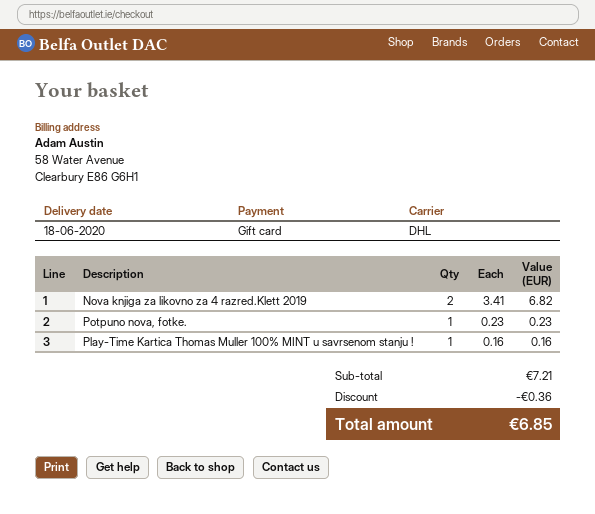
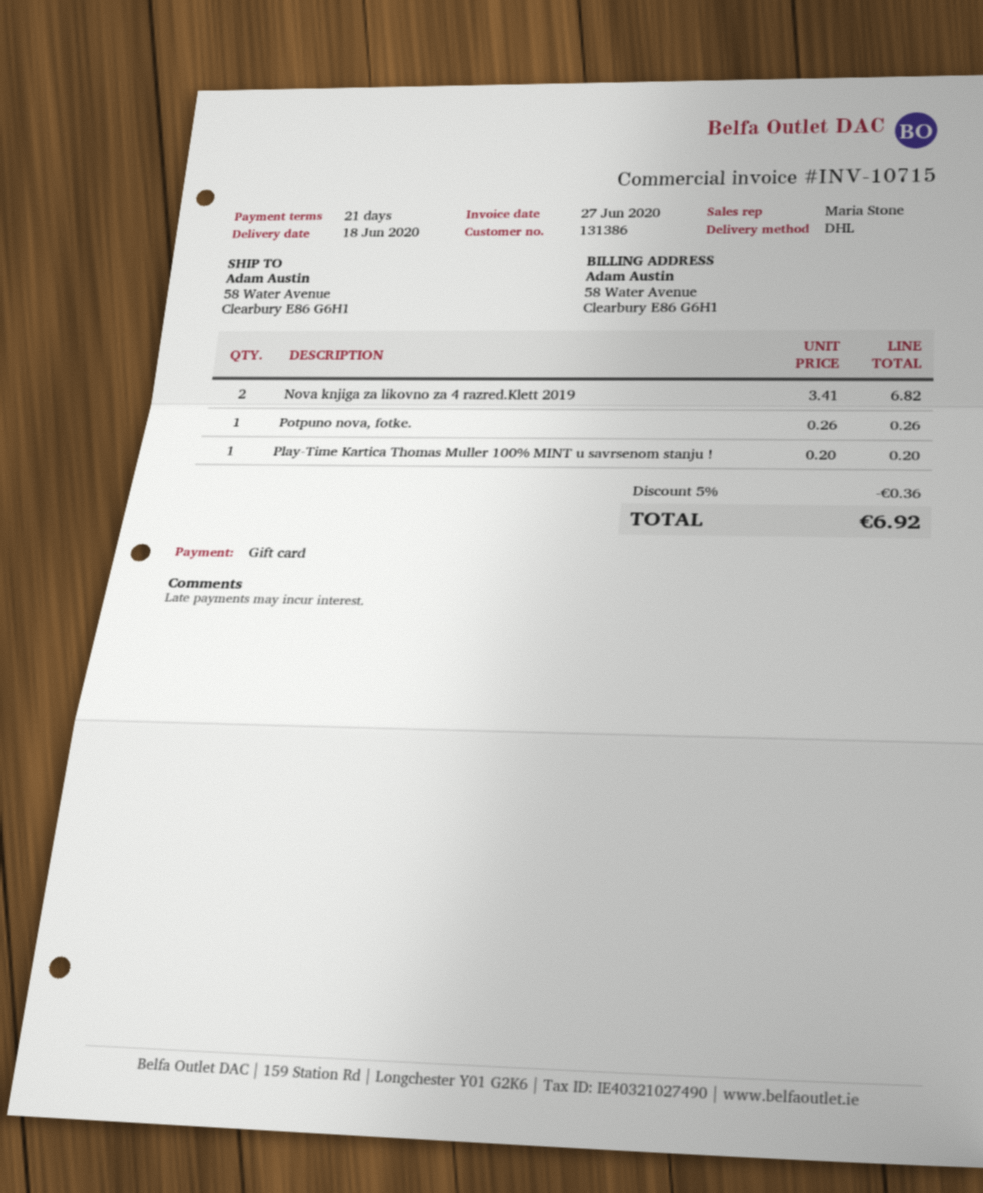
Potpuno nova, fotke.: 1 x 0.23 = 0.23 -> 1 x 0.26 = 0.26
Play-Time Kartica Thomas Muller 100% MINT u savrsenom stanju !: 1 x 0.16 = 0.16 -> 1 x 0.20 = 0.20
total: 6.85 -> 6.92

